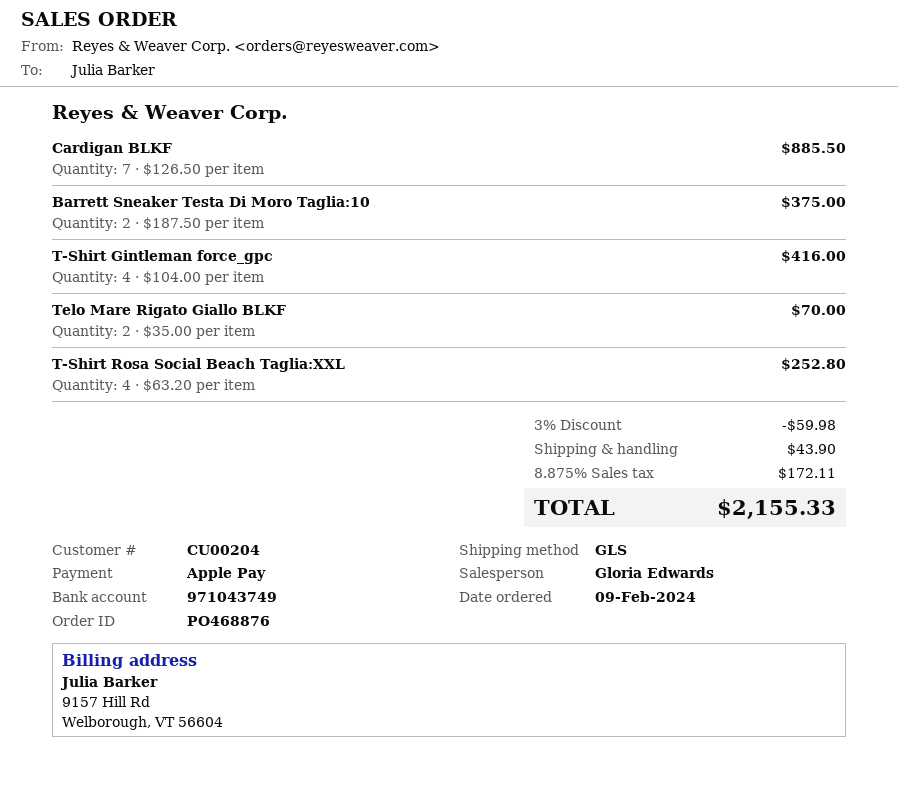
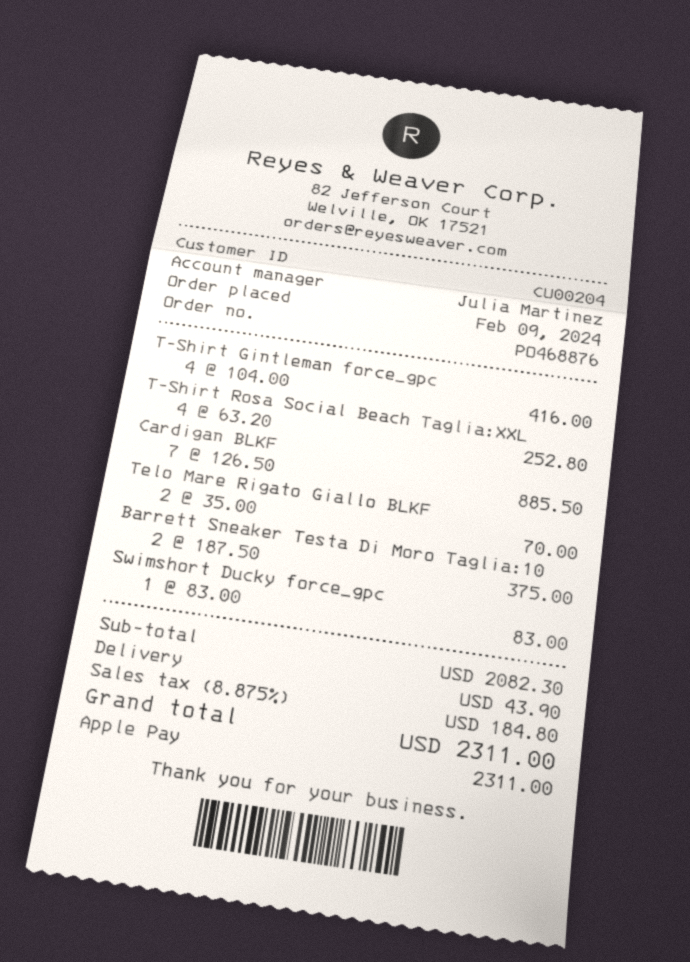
sales rep: Gloria Edwards -> Julia Martinez
Swimshort Ducky force_gpc: none -> 1 x 83.00 = 83.00
discount: 3% = 59.98 -> none
tax: 8.875% = 172.11 -> 8.875% = 184.80
total: 2155.33 -> 2311.00

